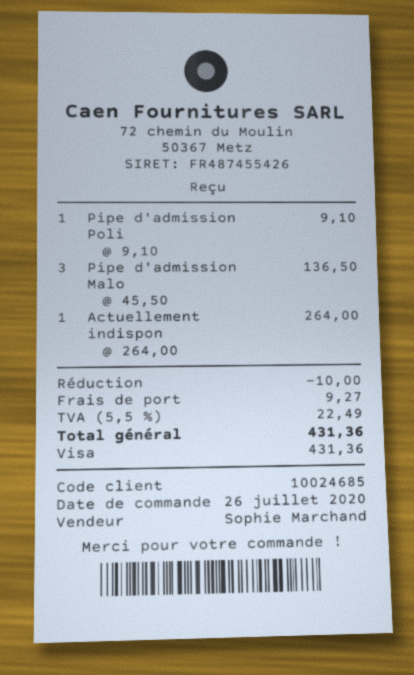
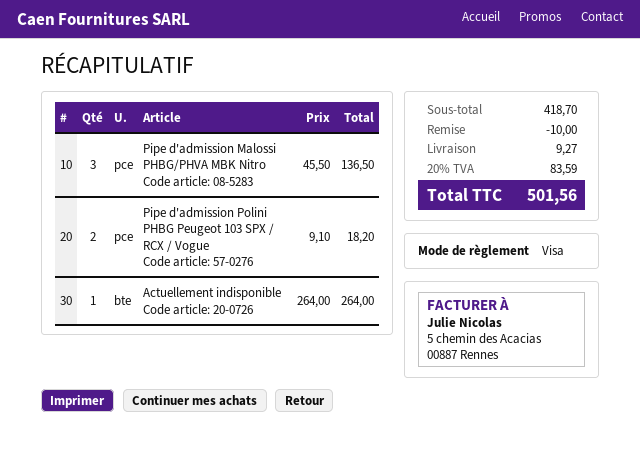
Pipe d'admission Poli: 1 x 9.10 = 9.10 -> 2 x 9.10 = 18.20
tax: 5.5% = 22.49 -> 20% = 83.59
total: 431.36 -> 501.56

